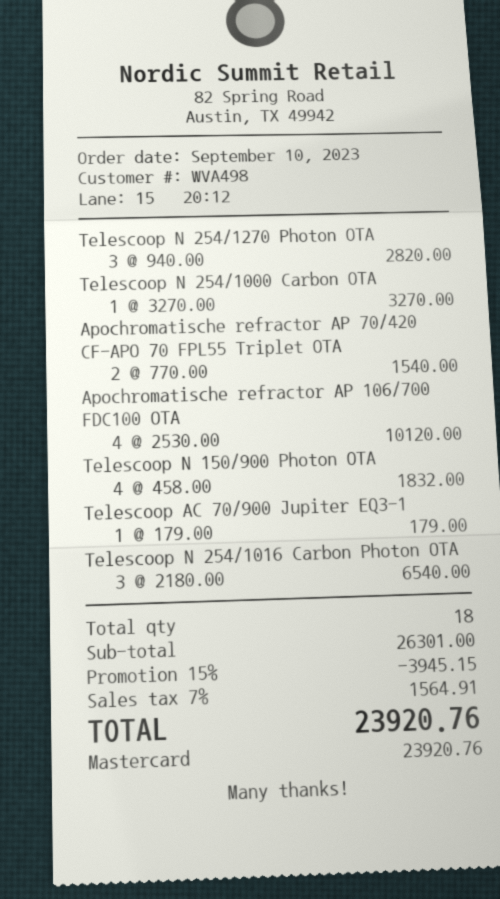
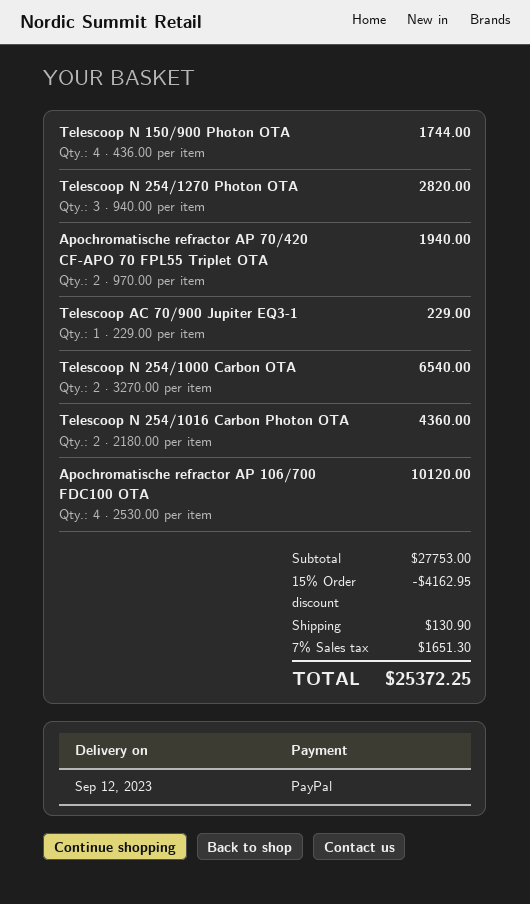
payment method: Mastercard -> PayPal
Telescoop N 254/1000 Carbon OTA: 1 x 3270.00 = 3270.00 -> 2 x 3270.00 = 6540.00
Apochromatische refractor AP 70/420 CF-APO 70 FPL55 Triplet OTA: 2 x 770.00 = 1540.00 -> 2 x 970.00 = 1940.00
Telescoop N 150/900 Photon OTA: 4 x 458.00 = 1832.00 -> 4 x 436.00 = 1744.00
Telescoop AC 70/900 Jupiter EQ3-1: 1 x 179.00 = 179.00 -> 1 x 229.00 = 229.00
Telescoop N 254/1016 Carbon Photon OTA: 3 x 2180.00 = 6540.00 -> 2 x 2180.00 = 4360.00
subtotal: 26301.00 -> 27753.00
discount: 15% = 3945.15 -> 15% = 4162.95
shipping: none -> 130.90
tax: 7% = 1564.91 -> 7% = 1651.30
total: 23920.76 -> 25372.25

